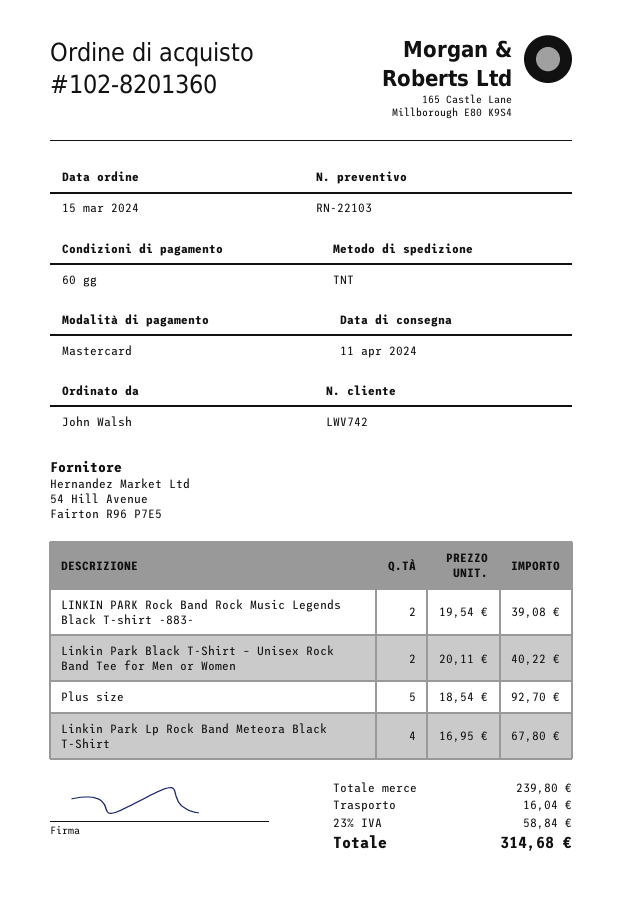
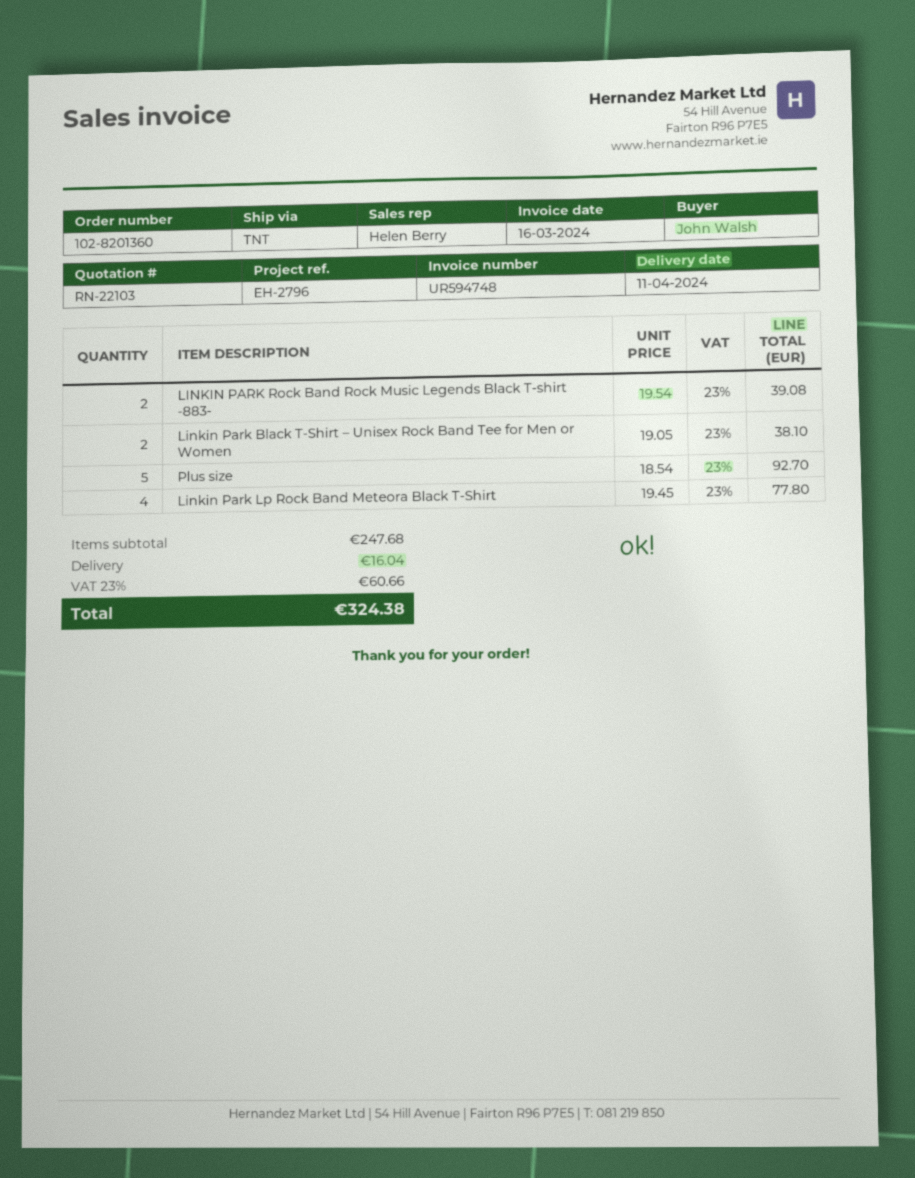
Linkin Park Black T-Shirt – Unisex Rock Band Tee for Men or Women: 2 x 20.11 = 40.22 -> 2 x 19.05 = 38.10
Linkin Park Lp Rock Band Meteora Black T-Shirt: 4 x 16.95 = 67.80 -> 4 x 19.45 = 77.80
subtotal: 239.80 -> 247.68
tax: 23% = 58.84 -> 23% = 60.66
total: 314.68 -> 324.38

